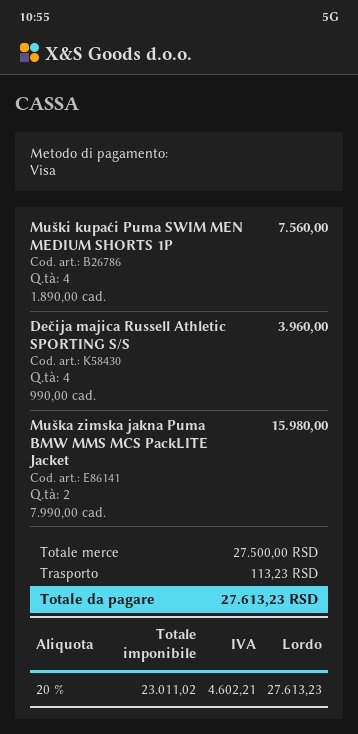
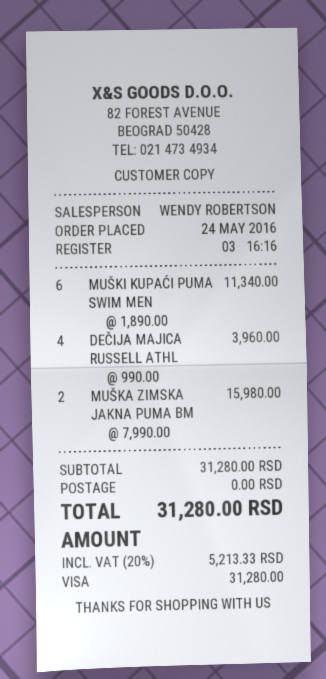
Muški kupaći Puma SWIM MEN MEDIUM SHORTS 1P: 4 x 1890.00 = 7560.00 -> 6 x 1890.00 = 11340.00
subtotal: 27500.00 -> 31280.00
shipping: 113.23 -> 0.00
tax: 20% = 4602.21 -> 20% = 5213.33
total: 27613.23 -> 31280.00

